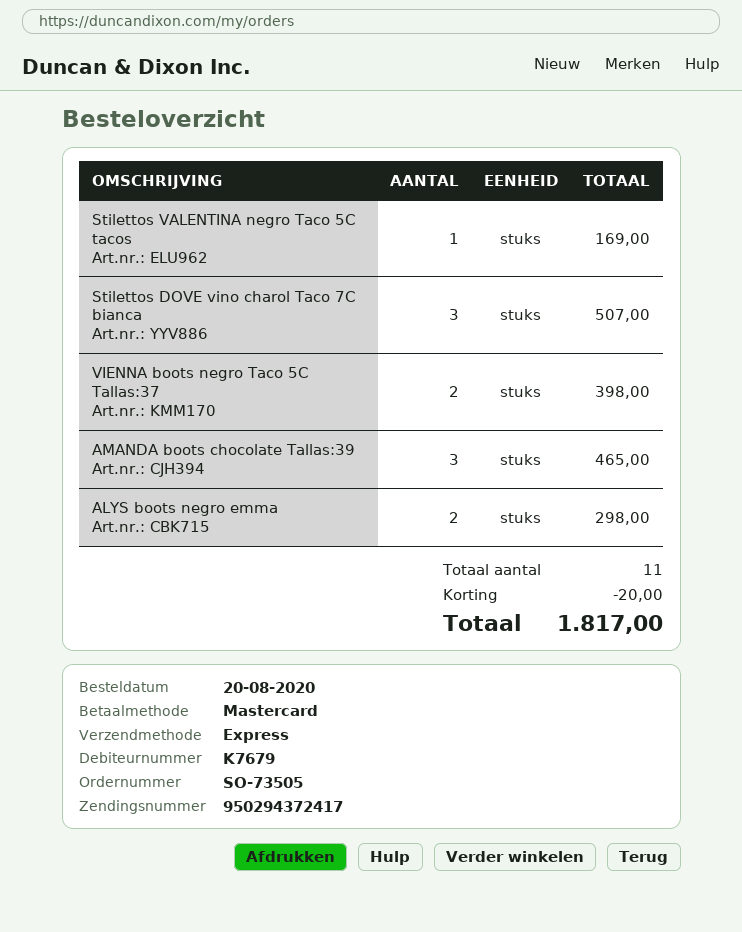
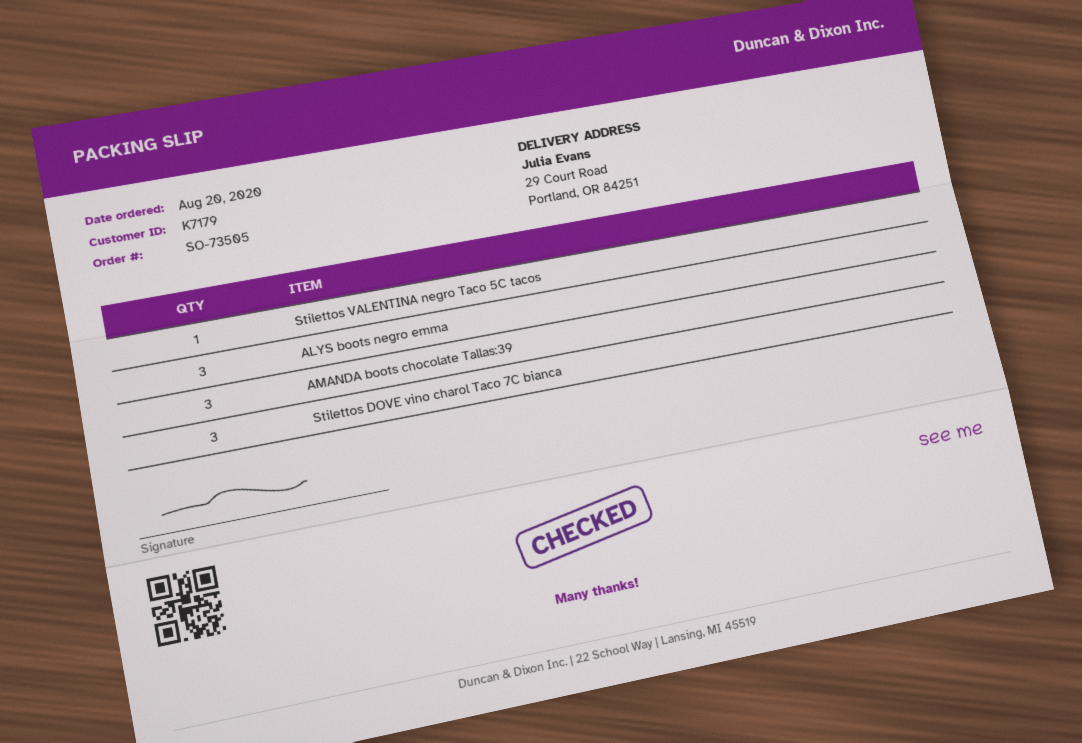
customer number: K7679 -> K7179
VIENNA boots negro Taco 5C Tallas:37: 2 -> none
ALYS boots negro emma: 2 -> 3

